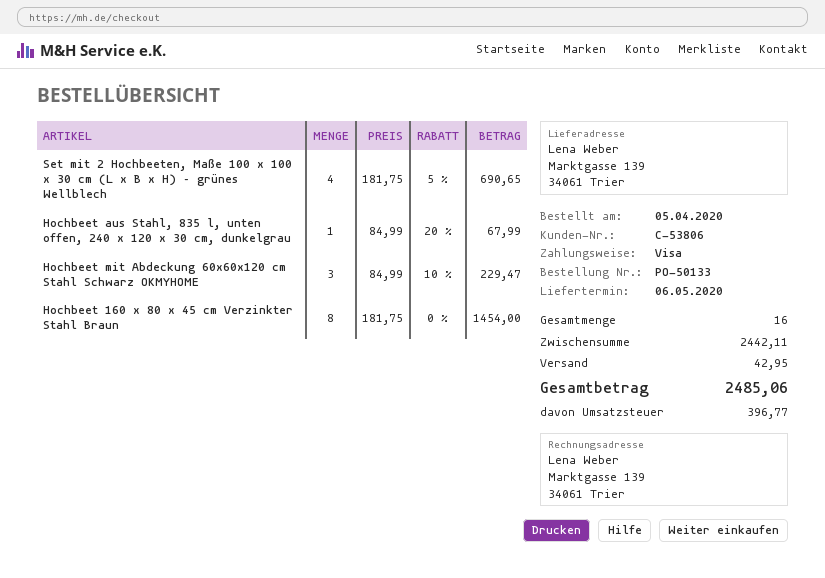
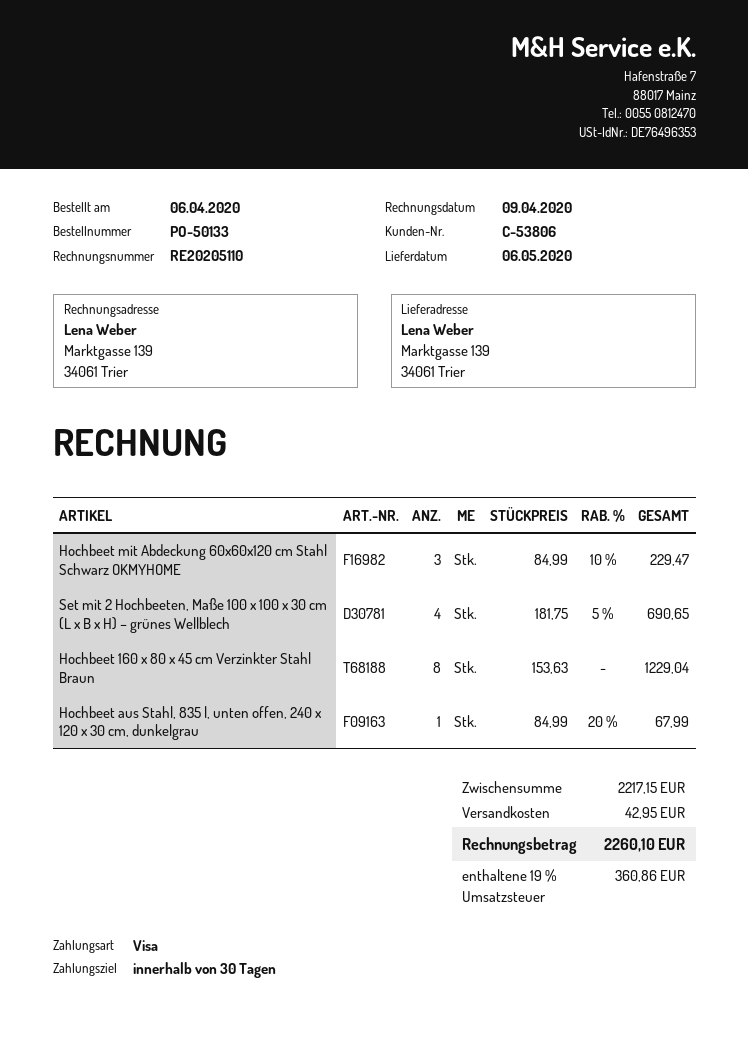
order date: 2020-04-05 -> 2020-04-06
Hochbeet 160 x 80 x 45 cm Verzinkter Stahl Braun: 8 x 181.75 = 1454.00 -> 8 x 153.63 = 1229.04
subtotal: 2442.11 -> 2217.15
tax: 396.77 -> 360.86
total: 2485.06 -> 2260.10

